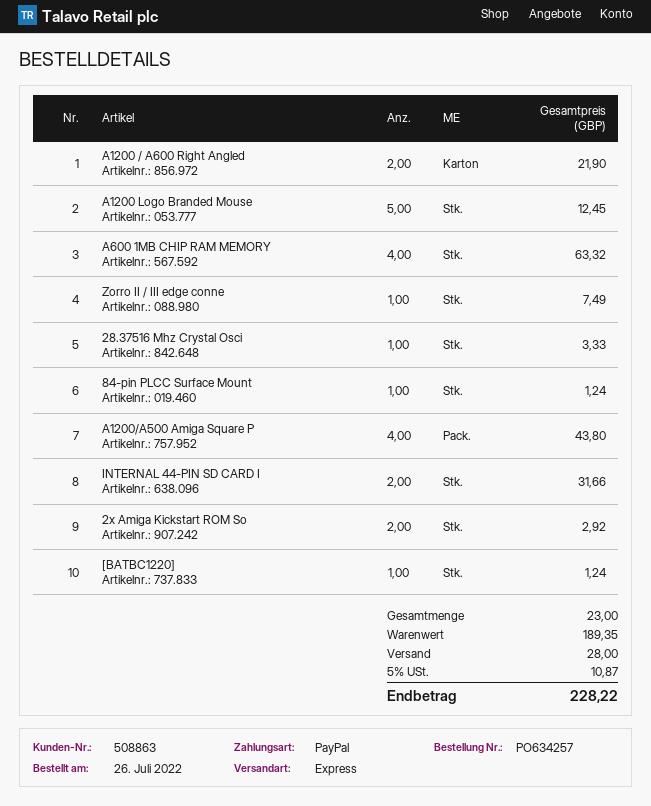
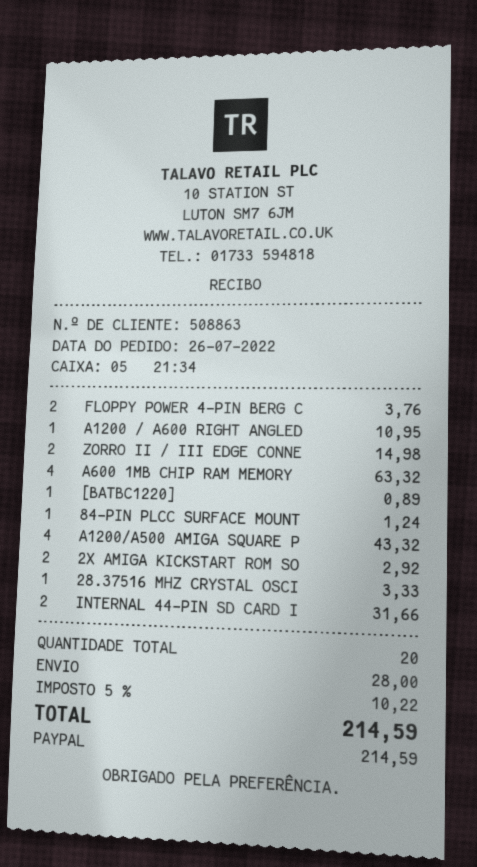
A1200 / A600 Right Angled: 2 for 21.90 -> 1 for 10.95
A1200 Logo Branded Mouse: 5 for 12.45 -> none
Zorro II / III edge conne: 1 for 7.49 -> 2 for 14.98
A1200/A500 Amiga Square P: 4 for 43.80 -> 4 for 43.32
[BATBC1220]: 1 for 1.24 -> 1 for 0.89
FLOPPY POWER 4-PIN BERG C: none -> 2 for 3.76
total quantity: 23 -> 20
tax: 5% = 10.87 -> 5% = 10.22
total: 228.22 -> 214.59

